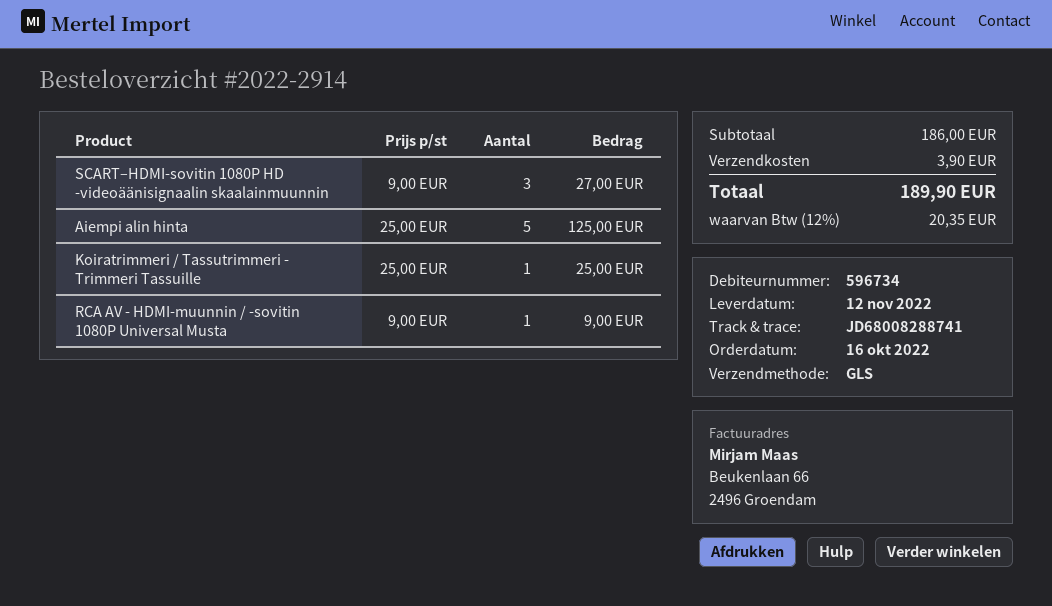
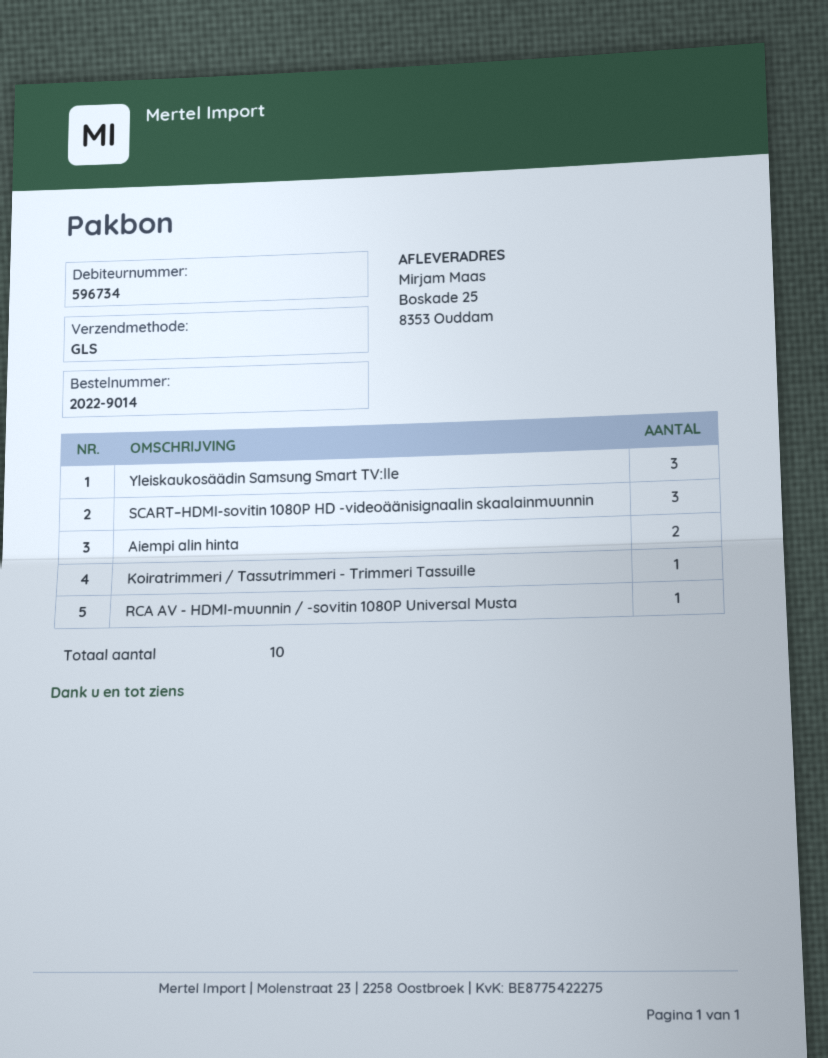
order number: 2022-2914 -> 2022-9014
Aiempi alin hinta: 5 -> 2
Yleiskaukosäädin Samsung Smart TV:lle: none -> 3

